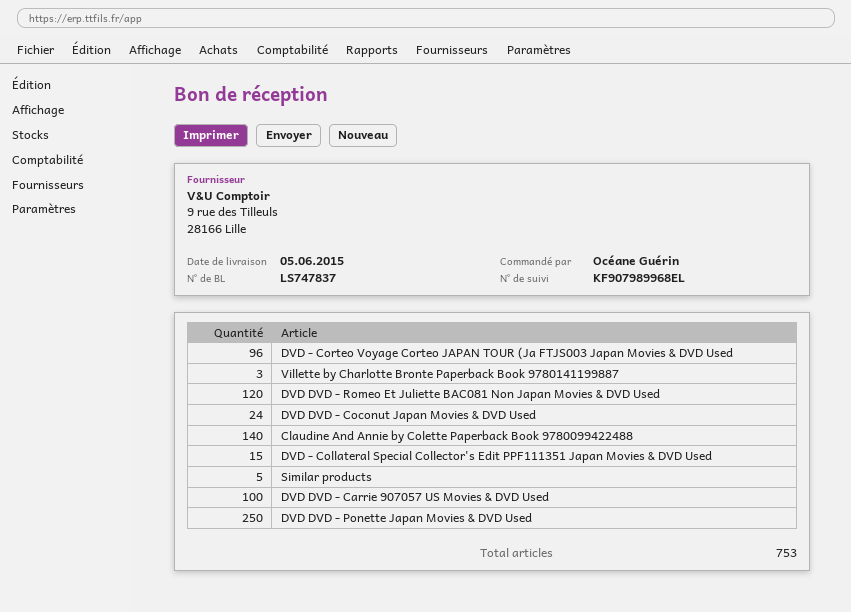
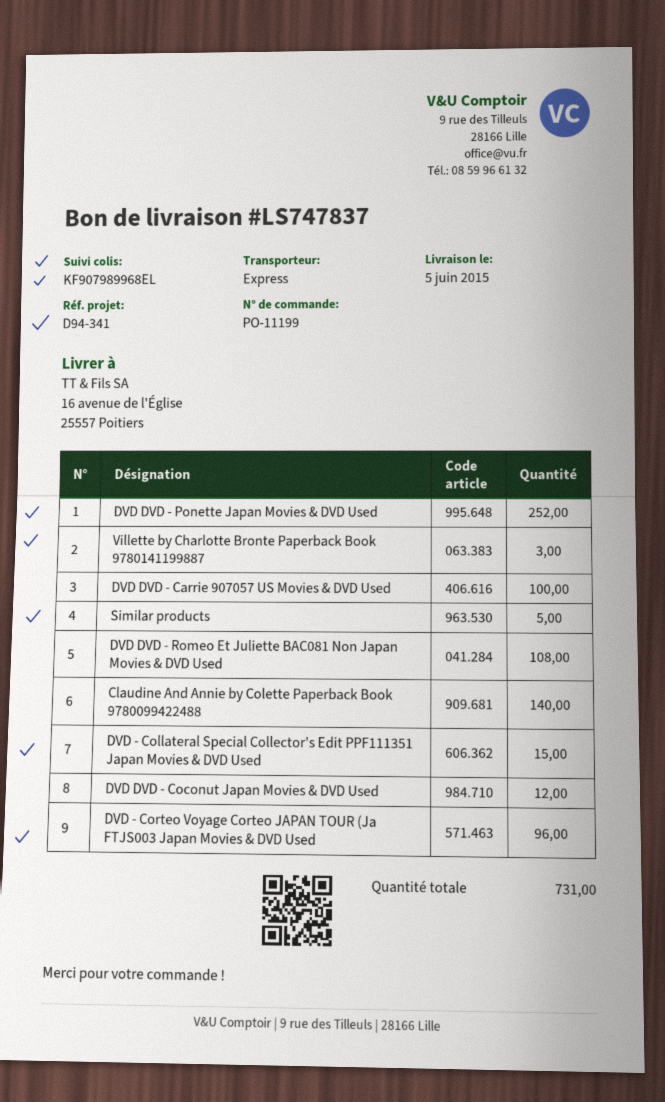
DVD DVD - Romeo Et Juliette BAC081 Non Japan Movies & DVD Used: 120 -> 108
DVD DVD - Coconut Japan Movies & DVD Used: 24 -> 12
DVD DVD - Ponette Japan Movies & DVD Used: 250 -> 252
total quantity: 753 -> 731

